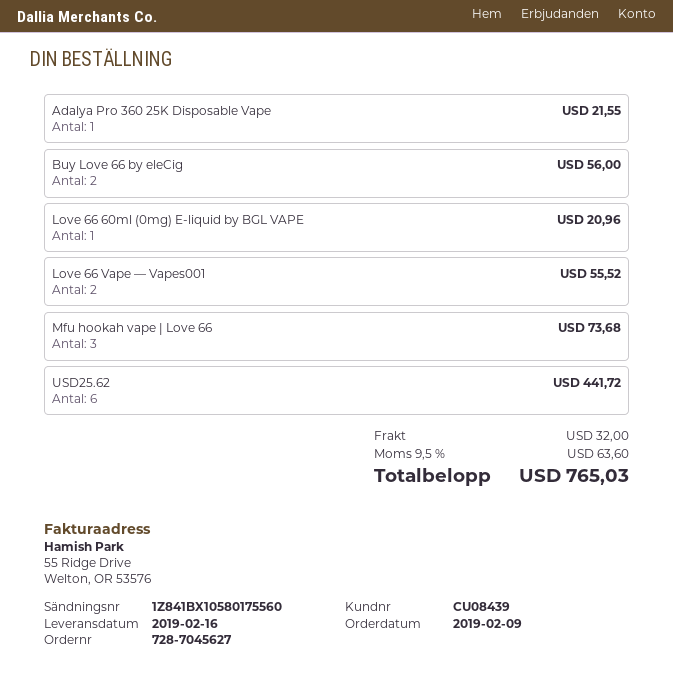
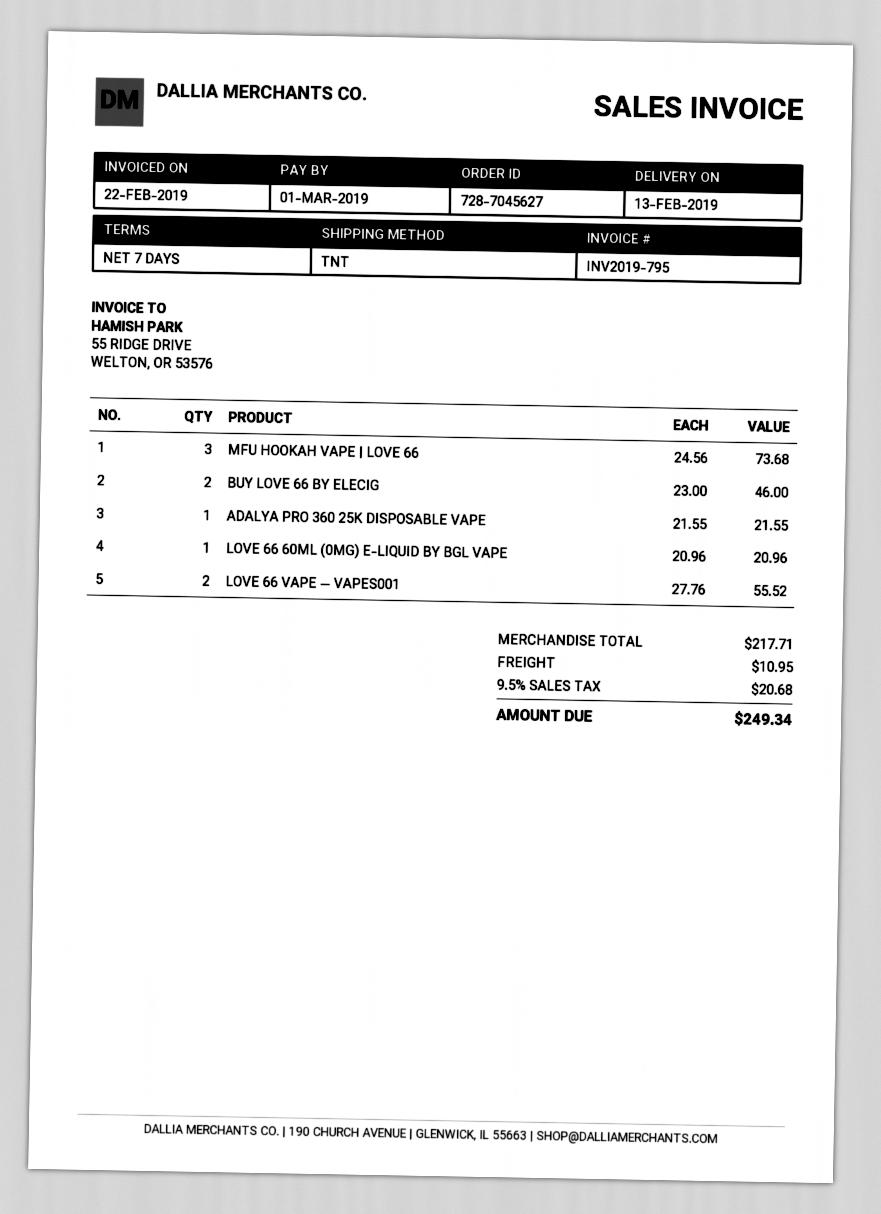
delivery date: 2019-02-16 -> 2019-02-13
Buy Love 66 by eleCig: 2 for 56.00 -> 2 for 46.00
USD25.62: 6 for 441.72 -> none
shipping: 32.00 -> 10.95
tax: 9.5% = 63.60 -> 9.5% = 20.68
total: 765.03 -> 249.34

